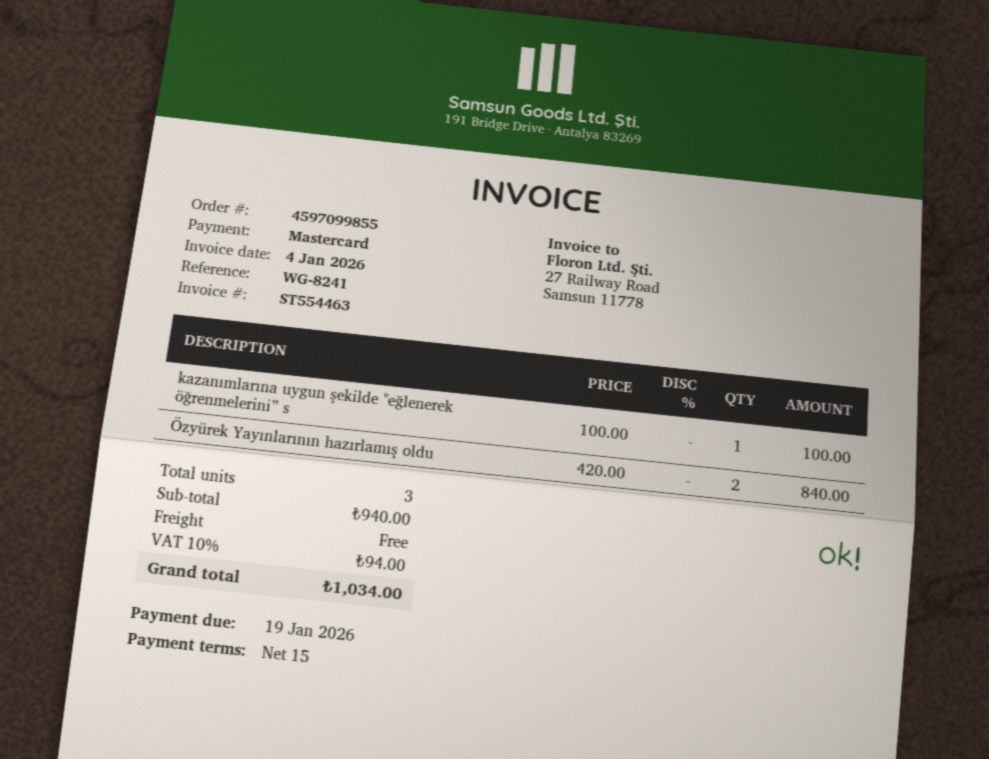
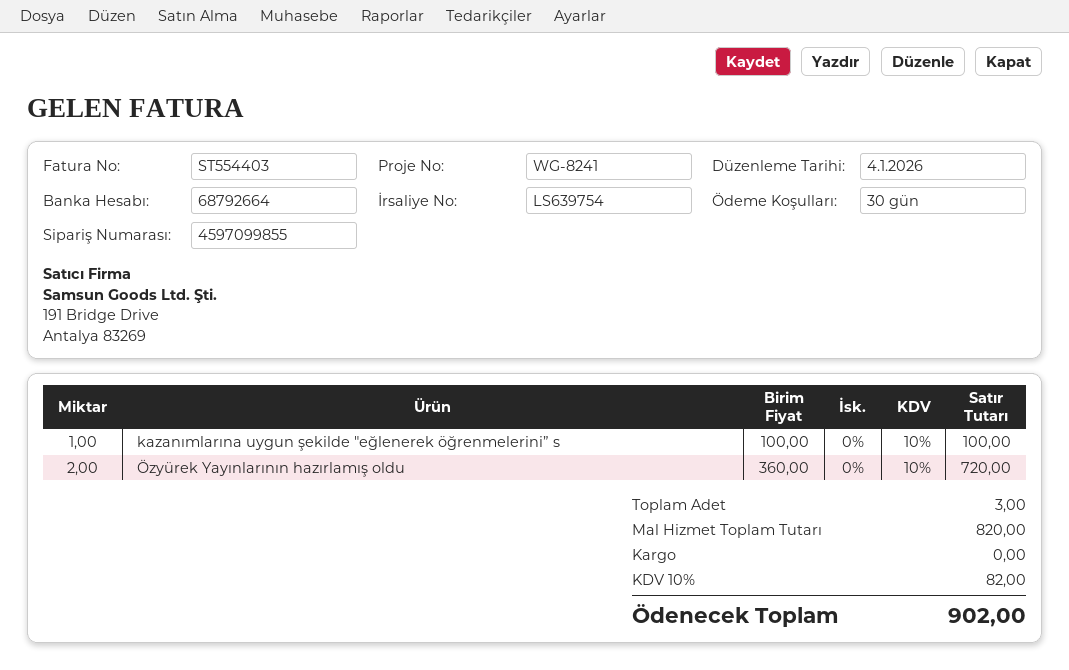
invoice number: ST554463 -> ST554403
payment terms: 15 days -> 30 days
Özyürek Yayınlarının hazırlamış oldu: 2 x 420.00 = 840.00 -> 2 x 360.00 = 720.00
subtotal: 940.00 -> 820.00
tax: 10% = 94.00 -> 10% = 82.00
total: 1034.00 -> 902.00

